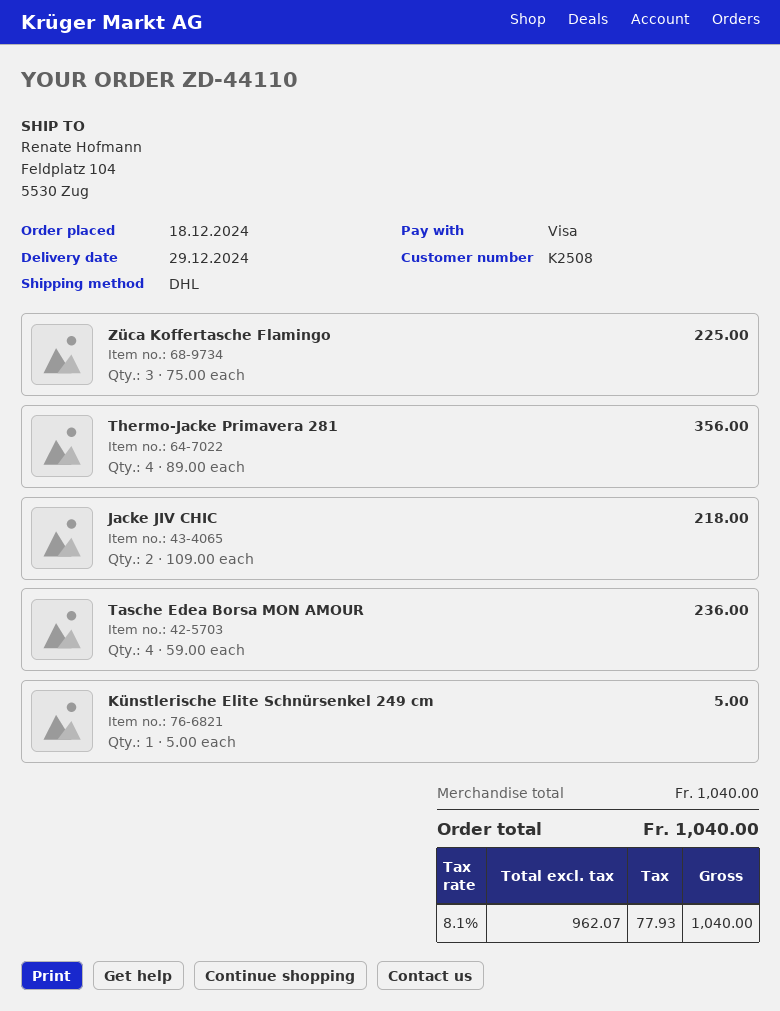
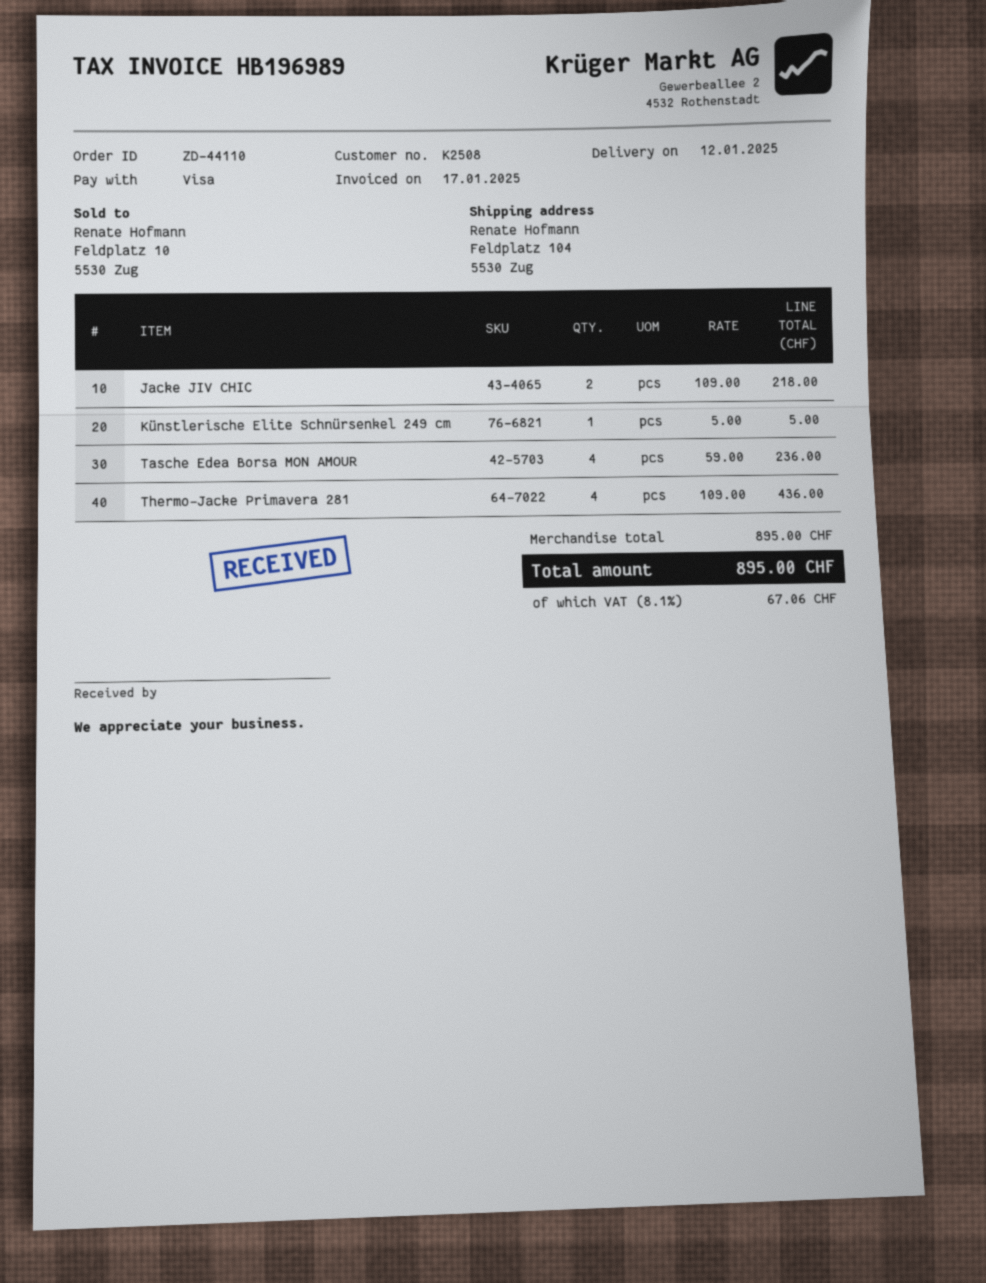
delivery date: 2024-12-29 -> 2025-01-12
Züca Koffertasche Flamingo: 3 x 75.00 = 225.00 -> none
Thermo-Jacke Primavera 281: 4 x 89.00 = 356.00 -> 4 x 109.00 = 436.00
subtotal: 1040.00 -> 895.00
tax: 8.1% = 77.93 -> 8.1% = 67.06
total: 1040.00 -> 895.00

